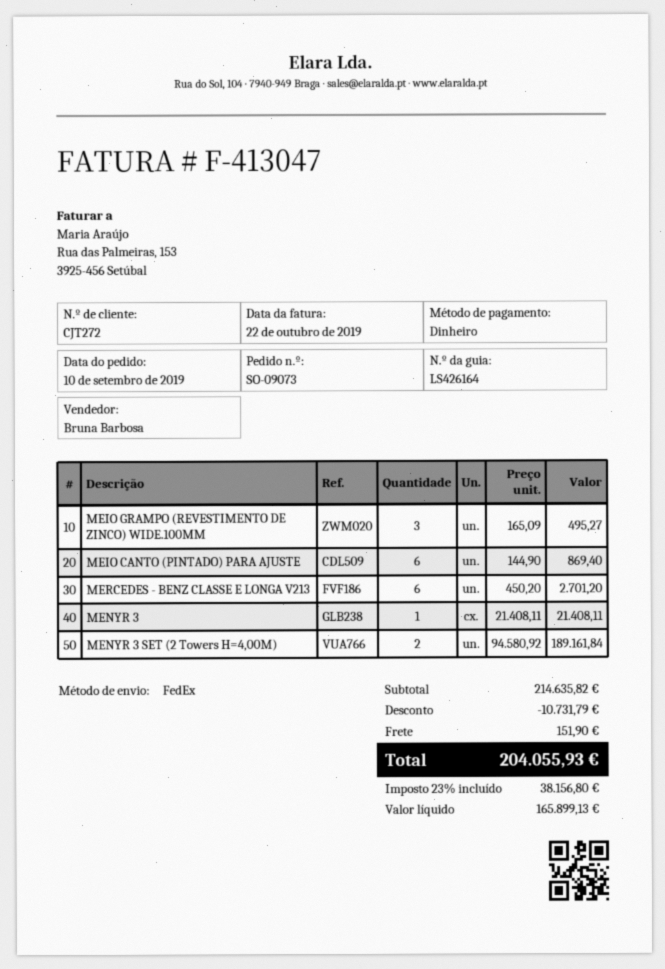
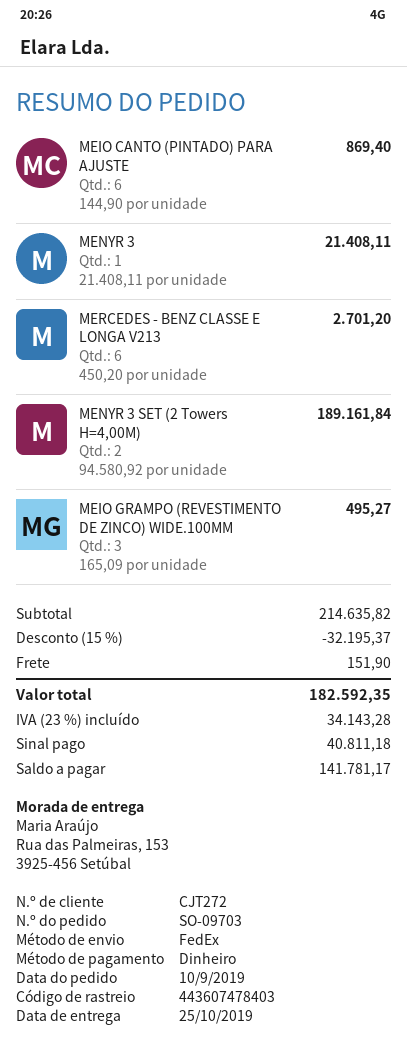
order number: SO-09073 -> SO-09703
discount: 10731.79 -> 32195.37
tax: 23% = 38156.80 -> 23% = 34143.28
total: 204055.93 -> 182592.35

